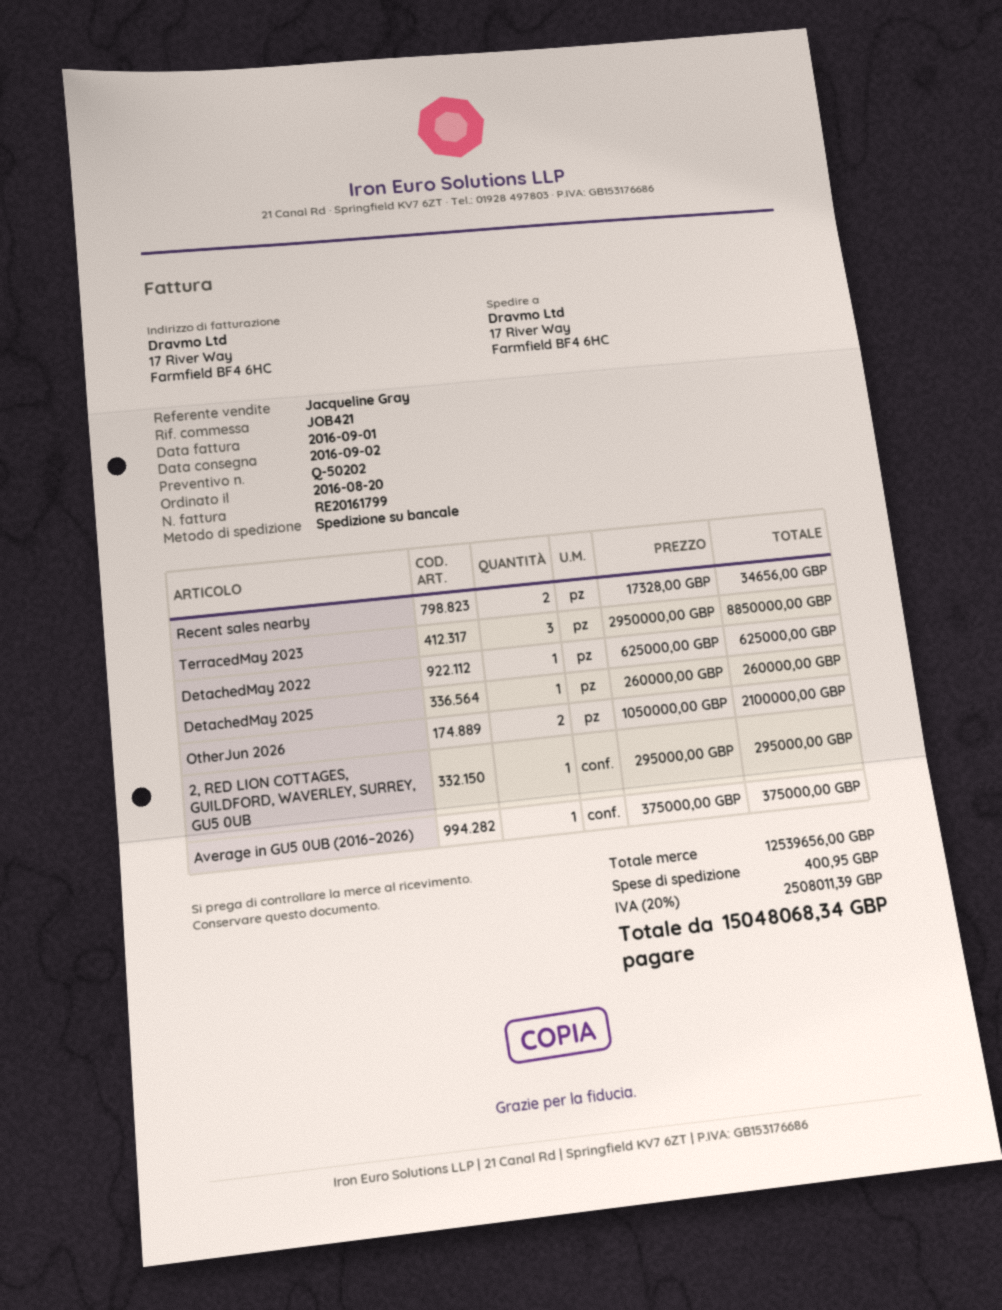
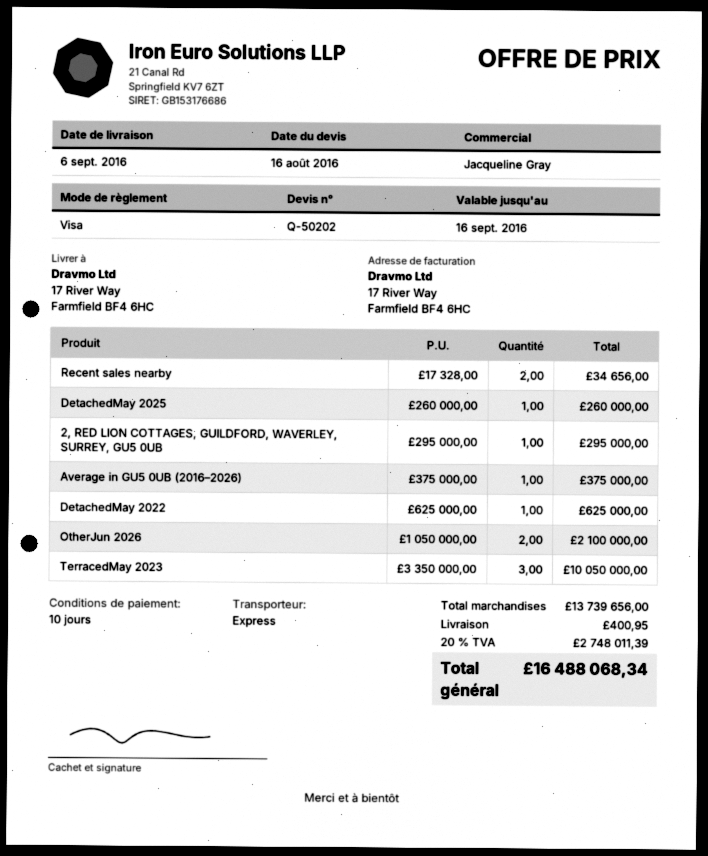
delivery date: 2016-09-02 -> 2016-09-06
shipping method: pallet freight -> express
TerracedMay 2023: 3 x 2950000.00 = 8850000.00 -> 3 x 3350000.00 = 10050000.00
subtotal: 12539656.00 -> 13739656.00
tax: 20% = 2508011.39 -> 20% = 2748011.39
total: 15048068.34 -> 16488068.34

